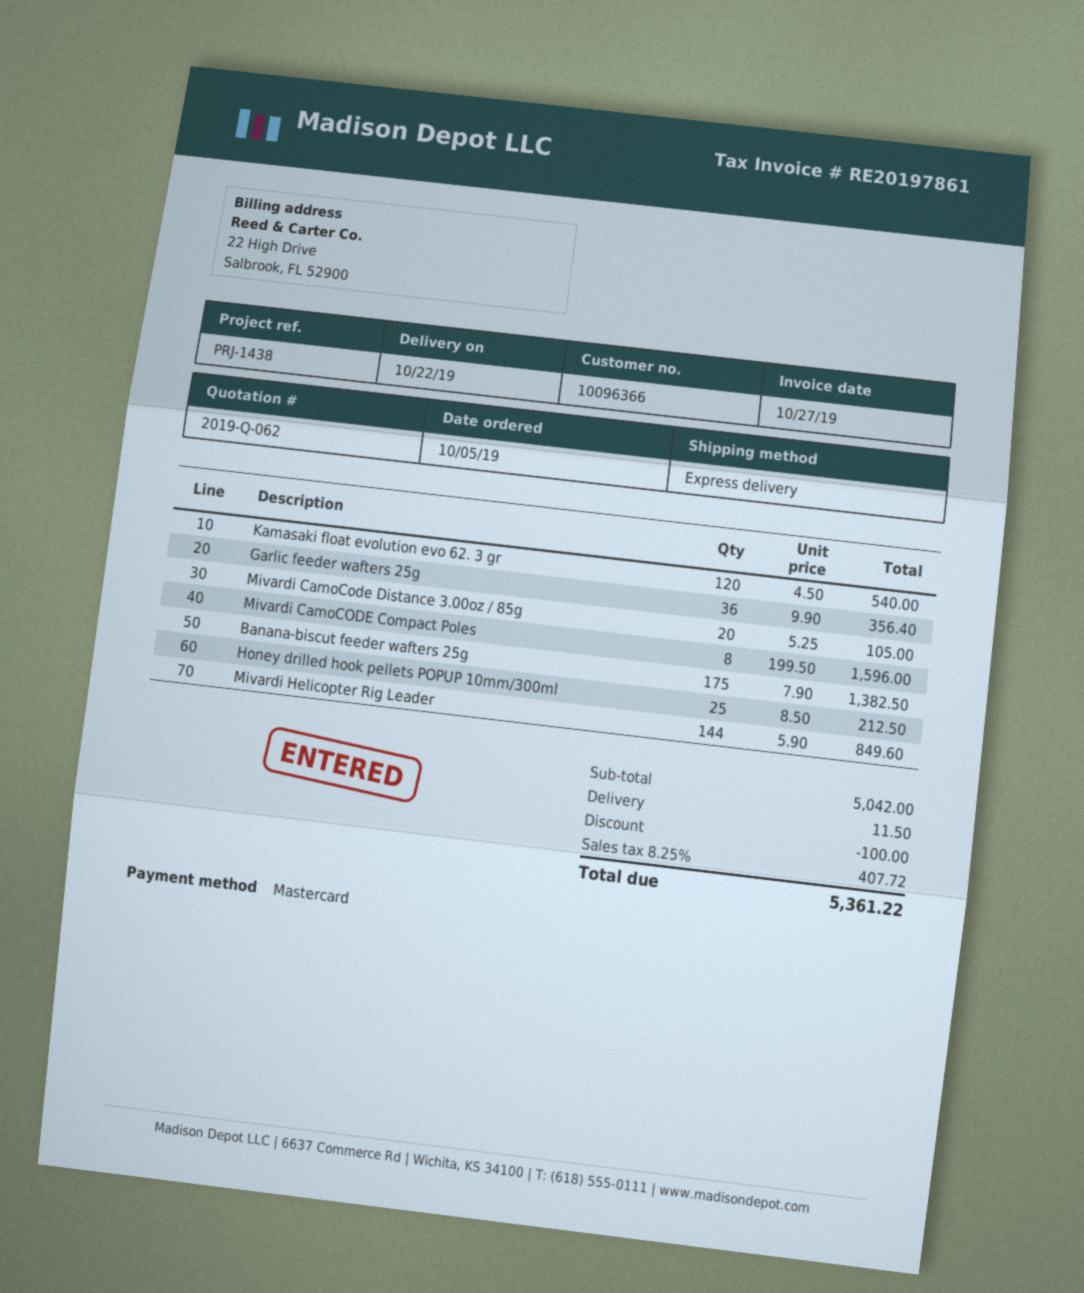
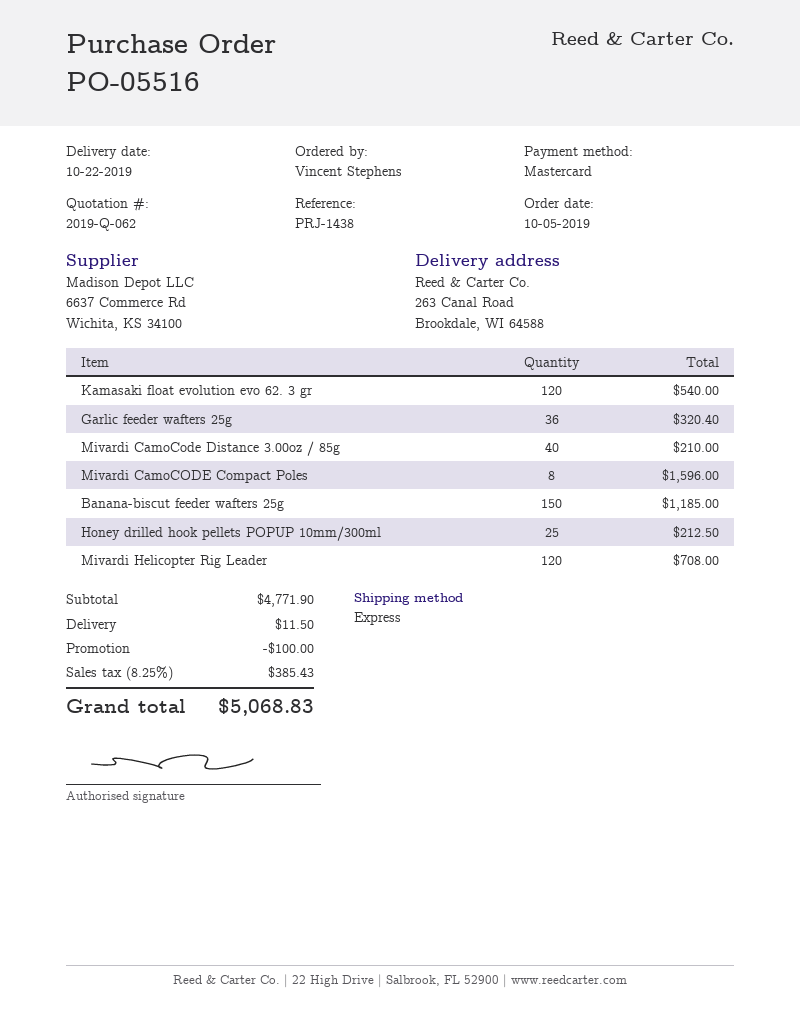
Garlic feeder wafters 25g: 36 for 356.40 -> 36 for 320.40
Mivardi CamoCode Distance 3.00oz / 85g: 20 for 105.00 -> 40 for 210.00
Banana-biscut feeder wafters 25g: 175 for 1382.50 -> 150 for 1185.00
Mivardi Helicopter Rig Leader: 144 for 849.60 -> 120 for 708.00
subtotal: 5042.00 -> 4771.90
tax: 8.25% = 407.72 -> 8.25% = 385.43
total: 5361.22 -> 5068.83

